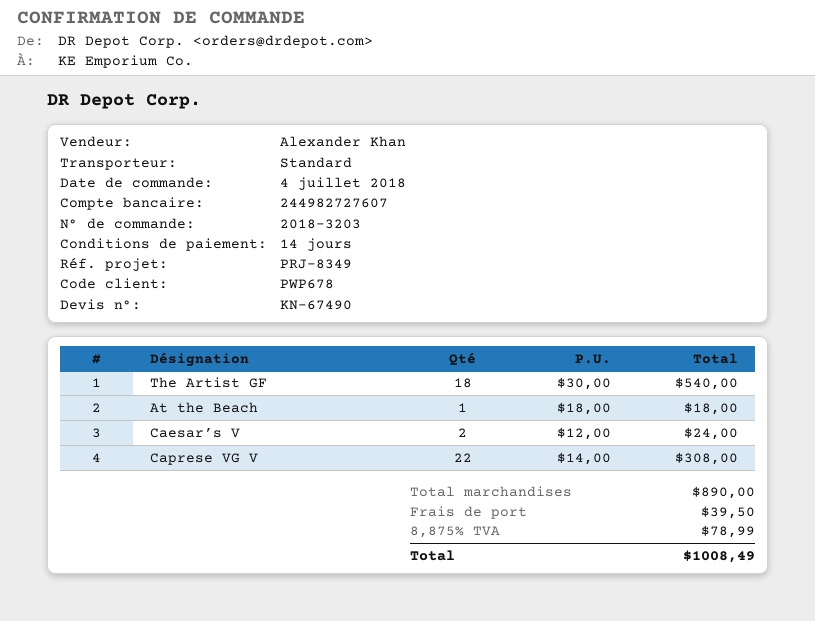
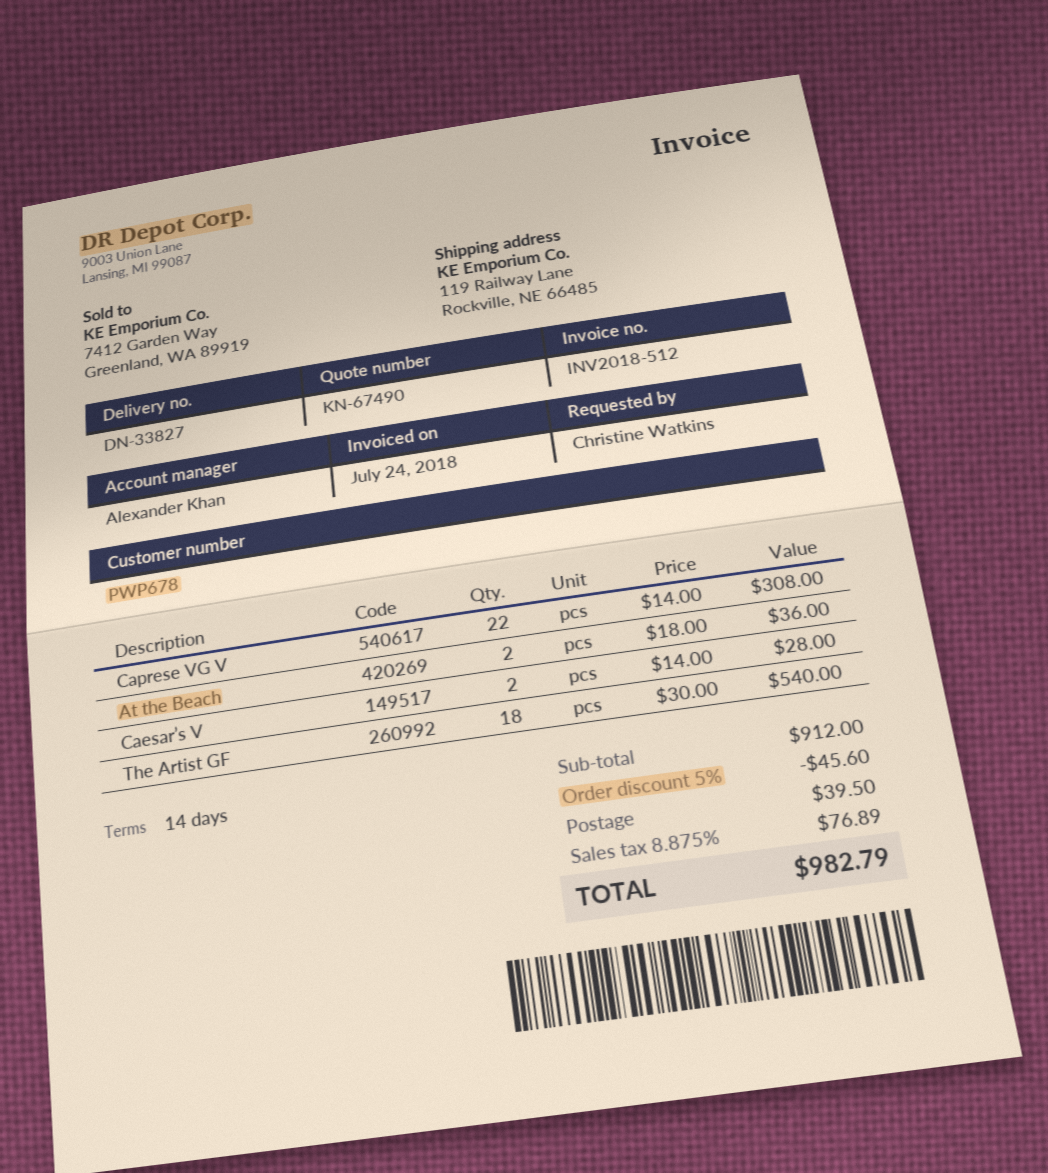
At the Beach: 1 x 18.00 = 18.00 -> 2 x 18.00 = 36.00
Caesar’s V: 2 x 12.00 = 24.00 -> 2 x 14.00 = 28.00
subtotal: 890.00 -> 912.00
discount: none -> 5% = 45.60
tax: 8.875% = 78.99 -> 8.875% = 76.89
total: 1008.49 -> 982.79

